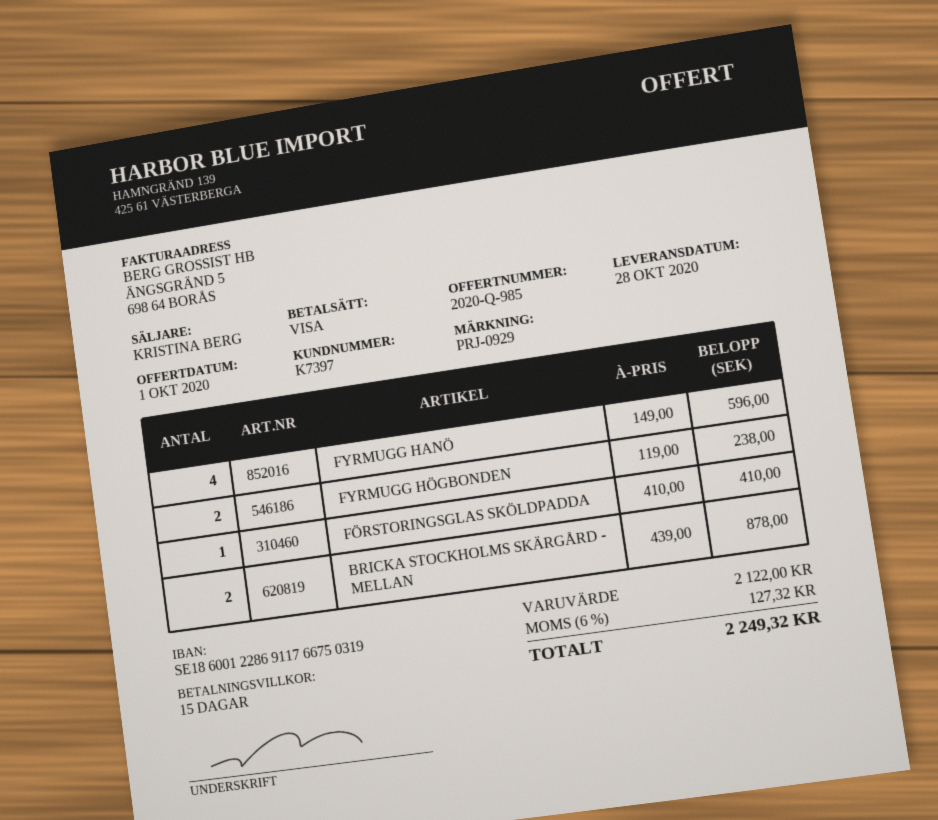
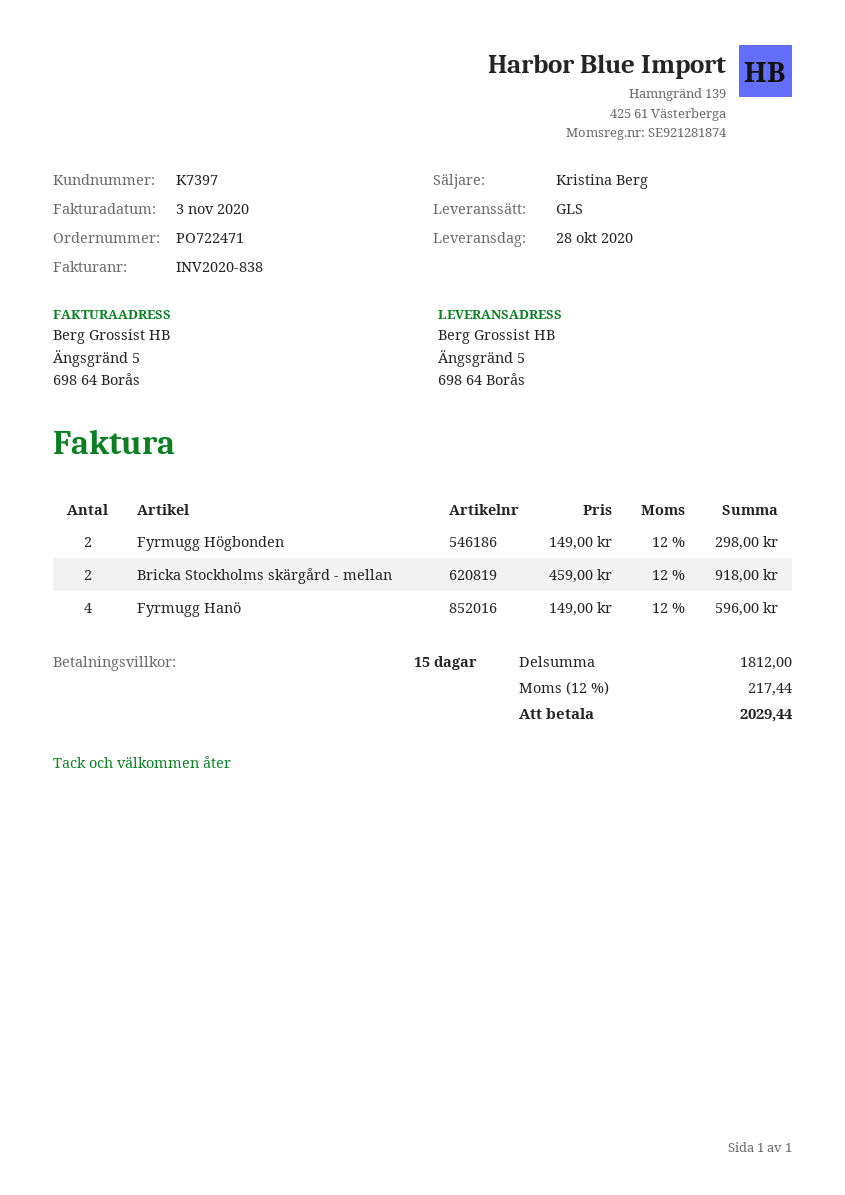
FYRMUGG HÖGBONDEN: 2 x 119.00 = 238.00 -> 2 x 149.00 = 298.00
FÖRSTORINGSGLAS SKÖLDPADDA: 1 x 410.00 = 410.00 -> none
BRICKA STOCKHOLMS SKÄRGÅRD - MELLAN: 2 x 439.00 = 878.00 -> 2 x 459.00 = 918.00
subtotal: 2122.00 -> 1812.00
tax: 6% = 127.32 -> 12% = 217.44
total: 2249.32 -> 2029.44

